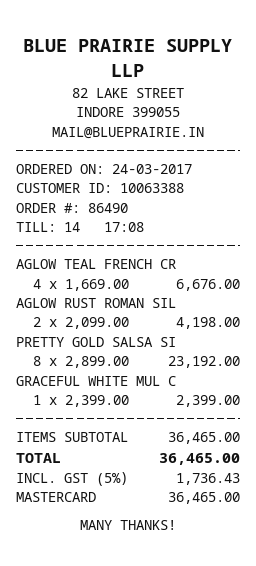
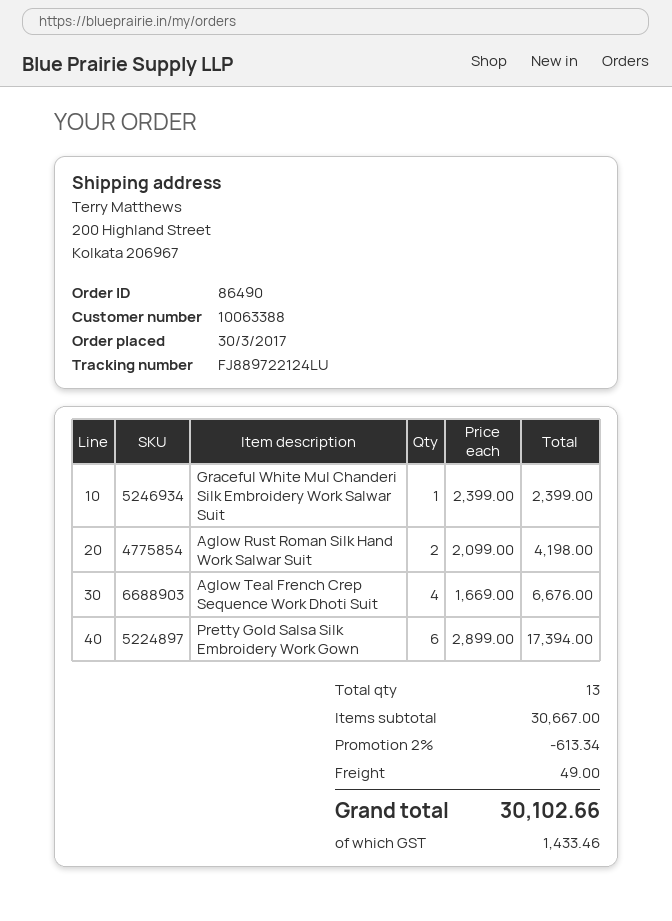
order date: 2017-03-24 -> 2017-03-30
PRETTY GOLD SALSA SI: 8 x 2899.00 = 23192.00 -> 6 x 2899.00 = 17394.00
subtotal: 36465.00 -> 30667.00
discount: none -> 2% = 613.34
shipping: none -> 49.00
tax: 1736.43 -> 1433.46
total: 36465.00 -> 30102.66

